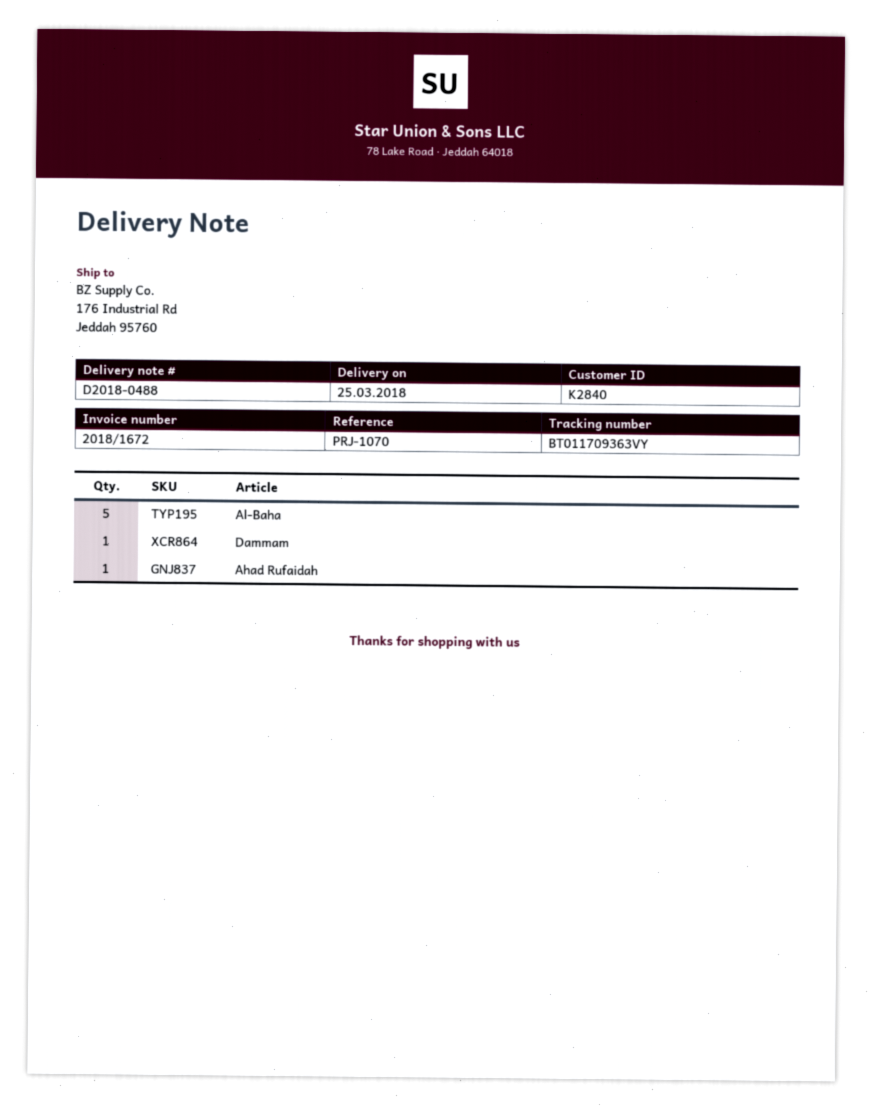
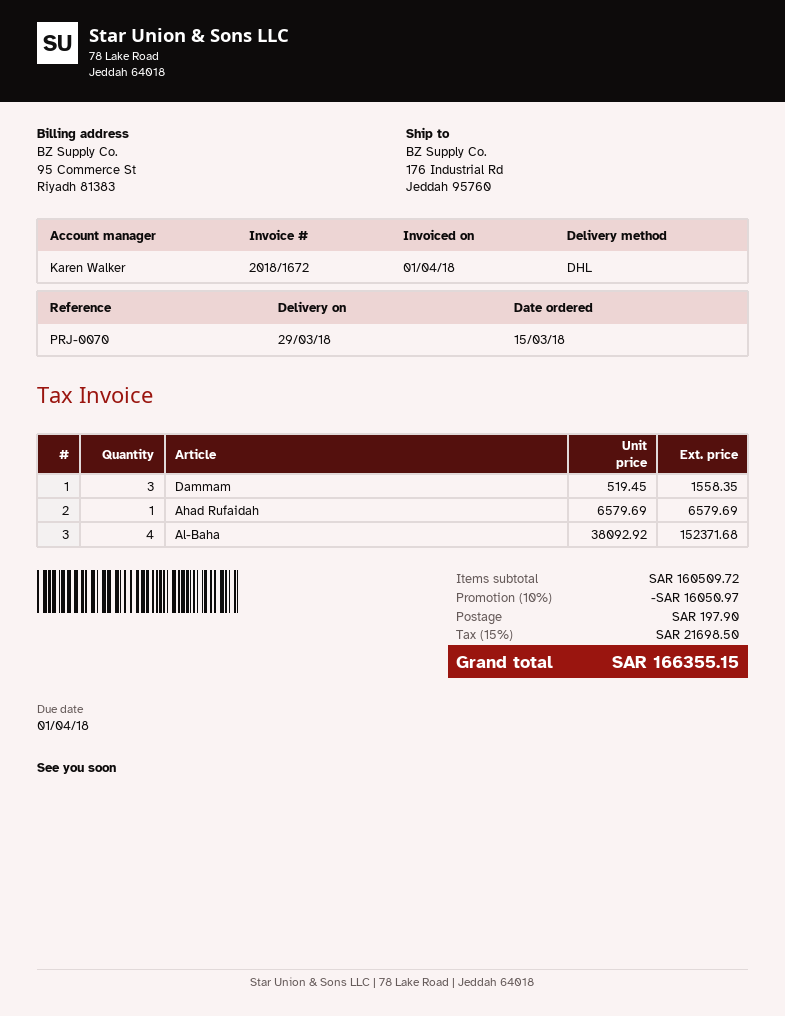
delivery date: 2018-03-25 -> 2018-03-29
reference: PRJ-1070 -> PRJ-0070
Al-Baha: 5 -> 4
Dammam: 1 -> 3

